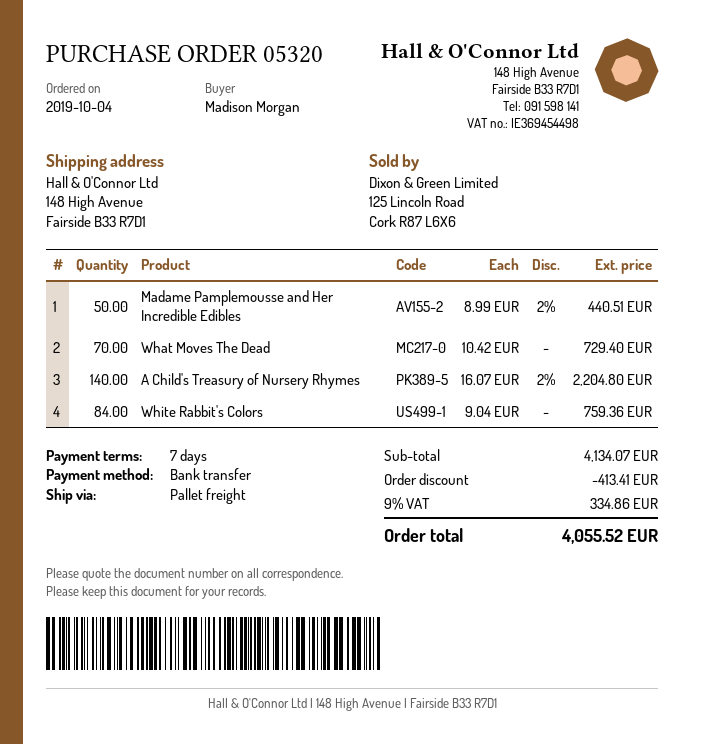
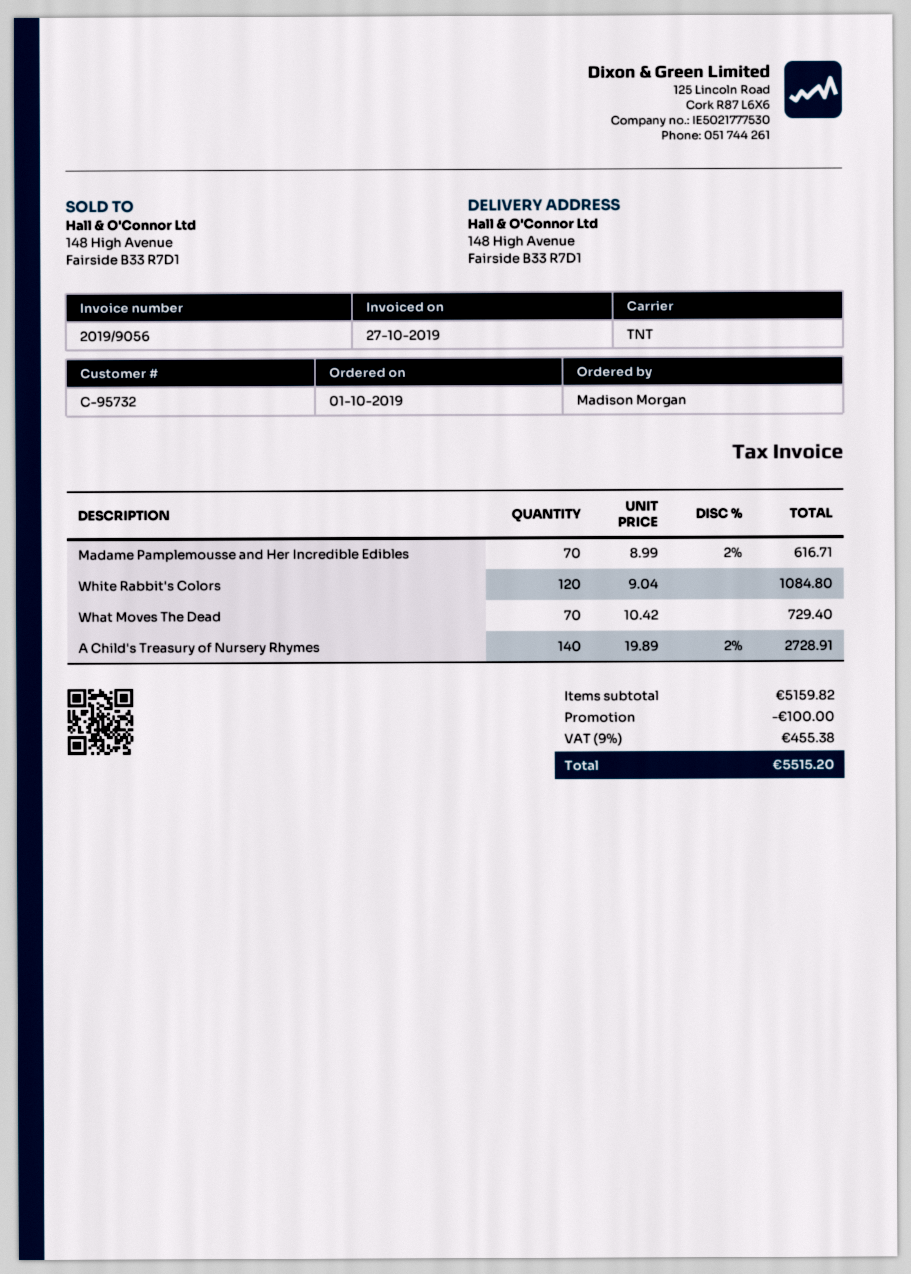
order date: 2019-10-04 -> 2019-10-01
shipping method: pallet freight -> TNT
Madame Pamplemousse and Her Incredible Edibles: 50 x 8.99 - 2% = 440.51 -> 70 x 8.99 - 2% = 616.71
A Child's Treasury of Nursery Rhymes: 140 x 16.07 - 2% = 2204.80 -> 140 x 19.89 - 2% = 2728.91
White Rabbit's Colors: 84 x 9.04 = 759.36 -> 120 x 9.04 = 1084.80
subtotal: 4134.07 -> 5159.82
discount: 413.41 -> 100.00
tax: 9% = 334.86 -> 9% = 455.38
total: 4055.52 -> 5515.20

